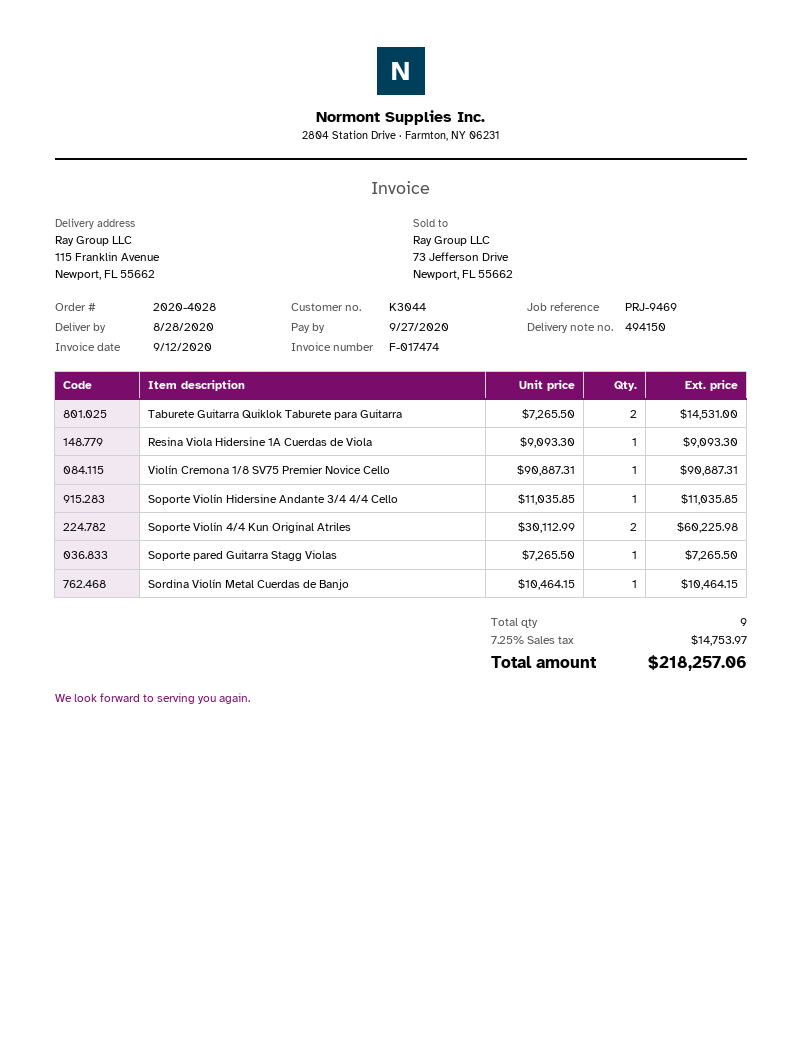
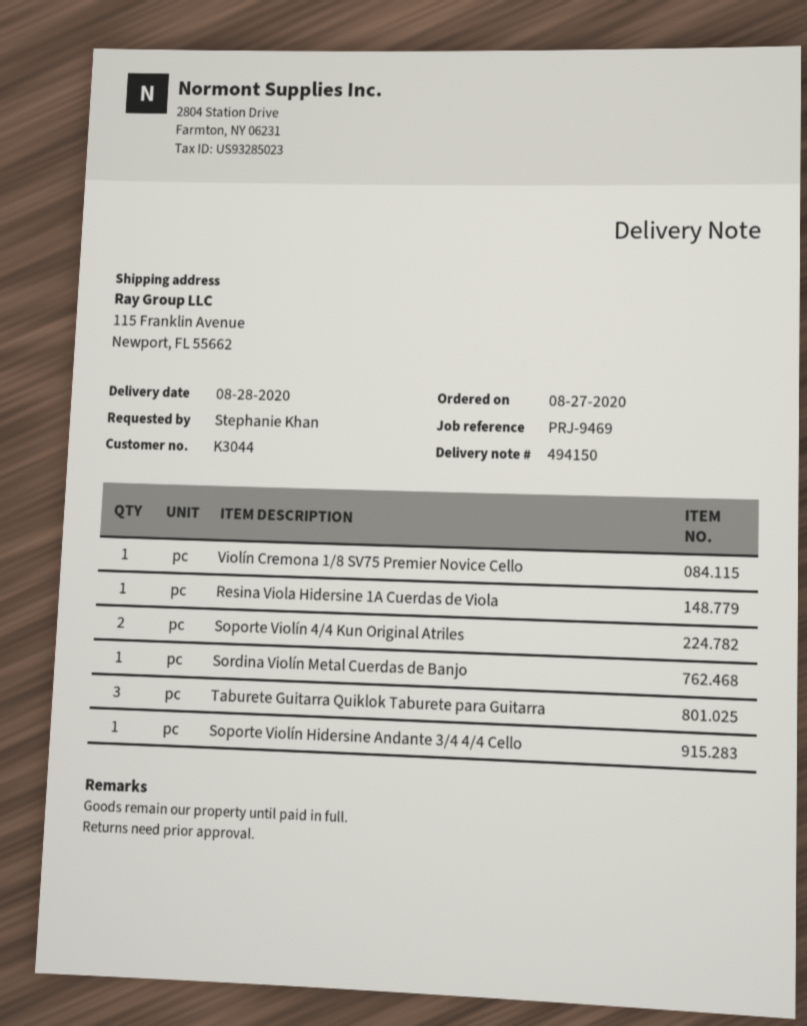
Taburete Guitarra Quiklok Taburete para Guitarra: 2 -> 3
Soporte pared Guitarra Stagg Violas: 1 -> none

